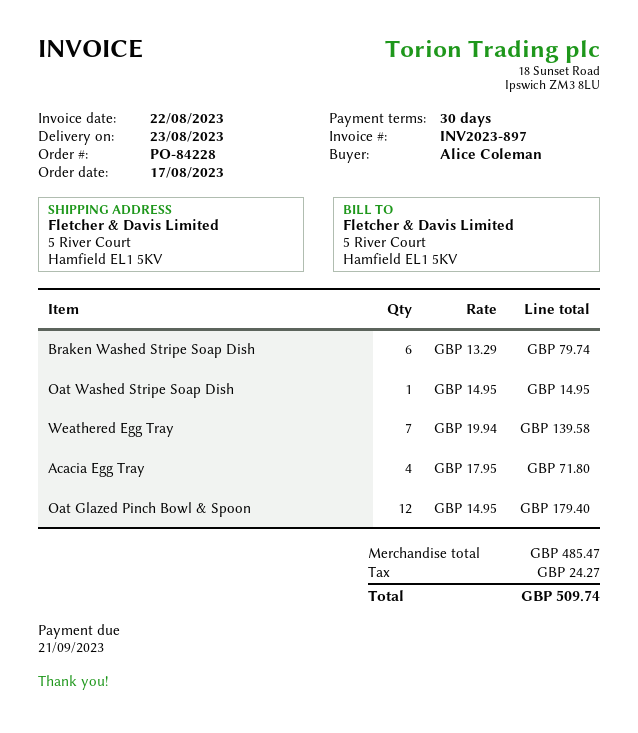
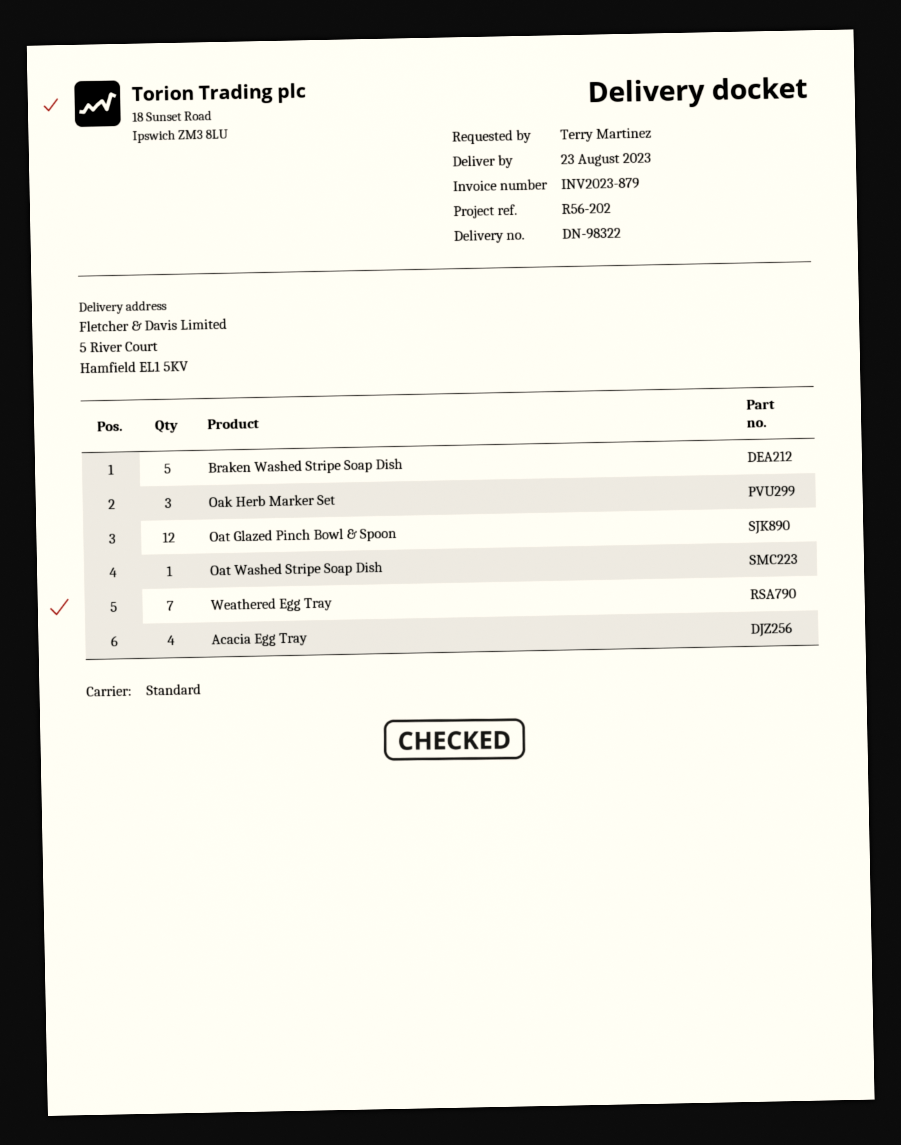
invoice number: INV2023-897 -> INV2023-879
ordered by: Alice Coleman -> Terry Martinez
Braken Washed Stripe Soap Dish: 6 -> 5
Oak Herb Marker Set: none -> 3

